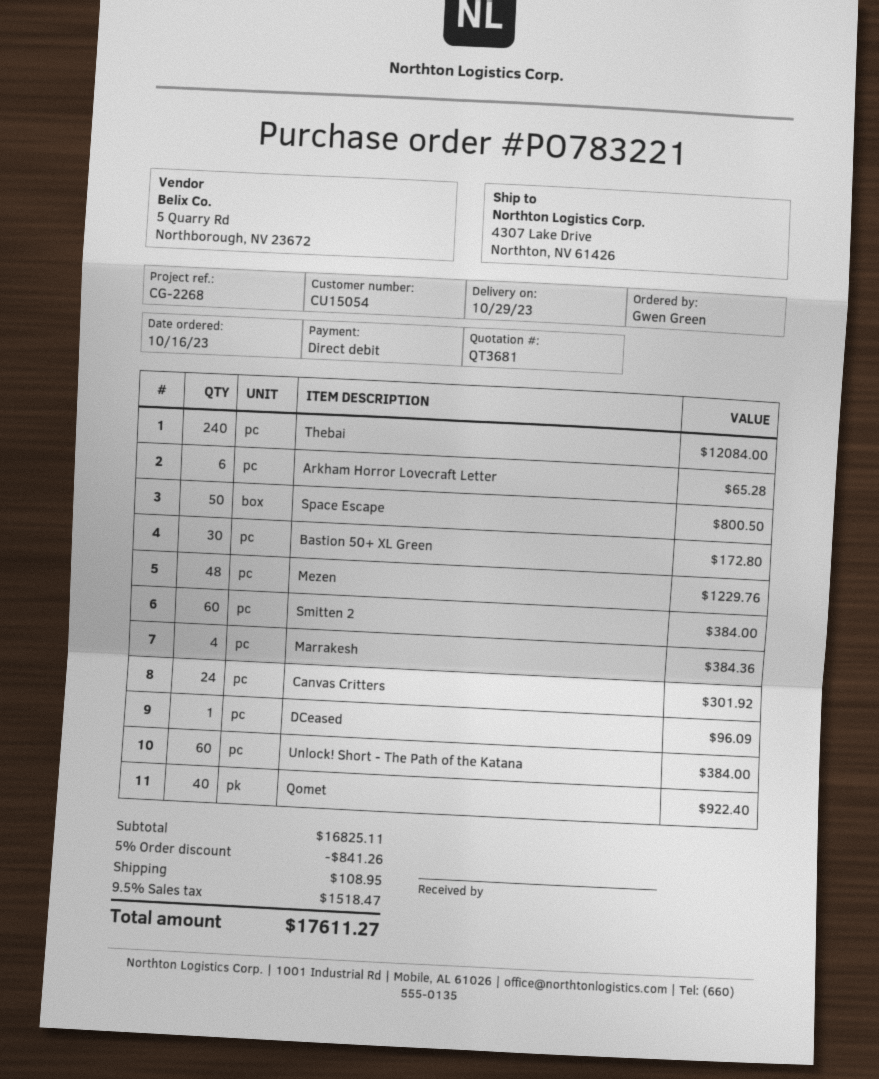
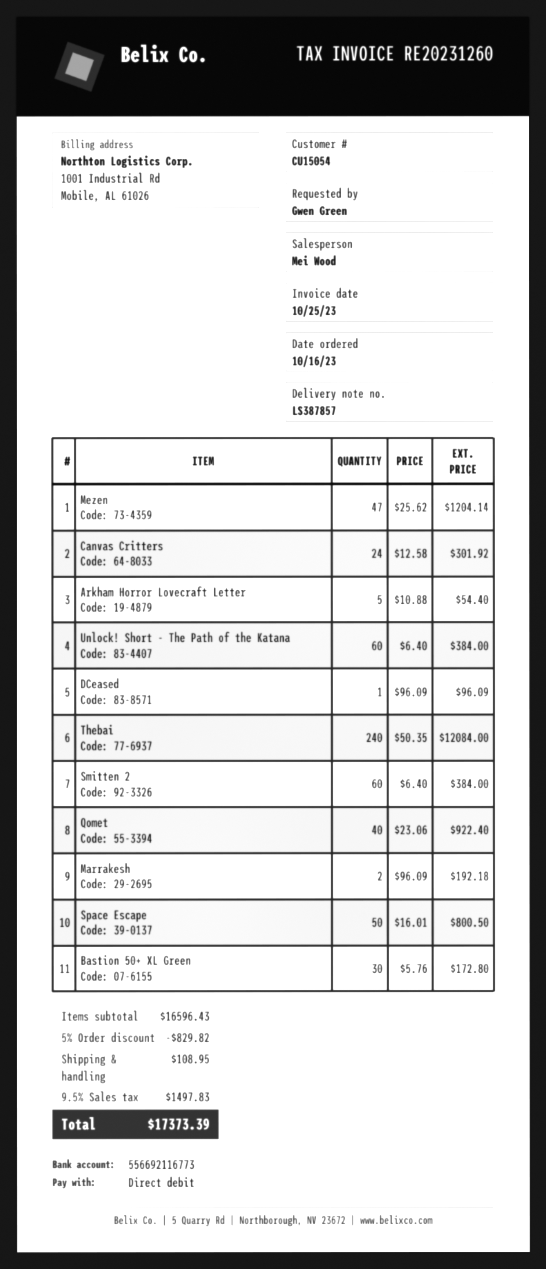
Arkham Horror Lovecraft Letter: 6 for 65.28 -> 5 for 54.40
Mezen: 48 for 1229.76 -> 47 for 1204.14
Marrakesh: 4 for 384.36 -> 2 for 192.18
subtotal: 16825.11 -> 16596.43
discount: 5% = 841.26 -> 5% = 829.82
tax: 9.5% = 1518.47 -> 9.5% = 1497.83
total: 17611.27 -> 17373.39

